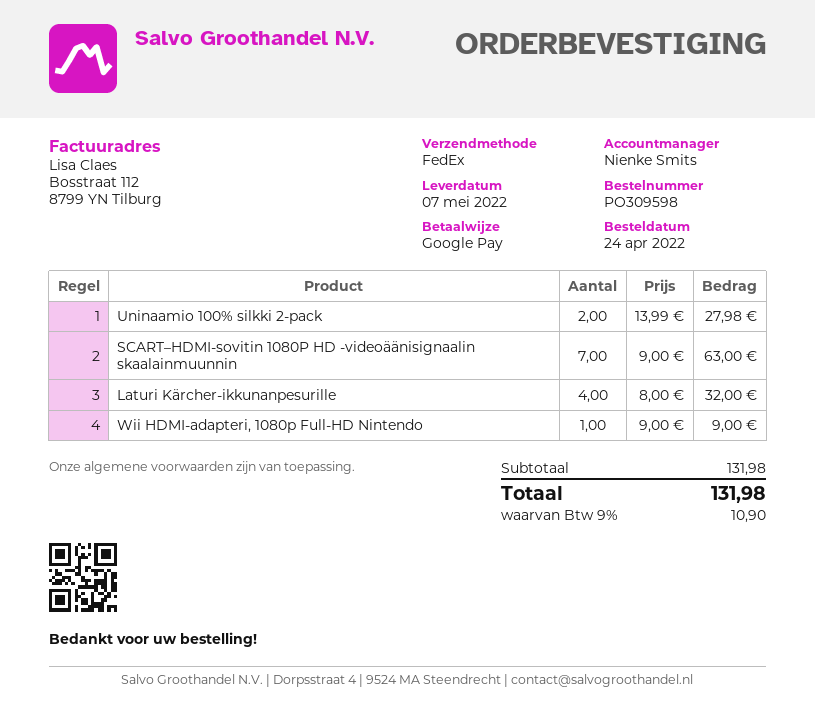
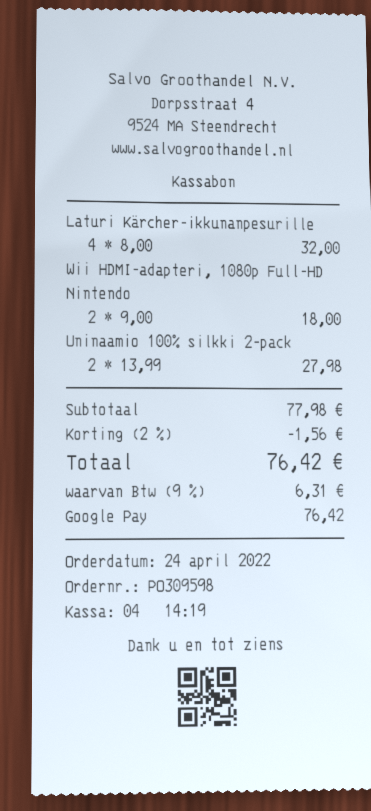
SCART–HDMI-sovitin 1080P HD -videoäänisignaalin skaalainmuunnin: 7 x 9.00 = 63.00 -> none
Wii HDMI-adapteri, 1080p Full-HD Nintendo: 1 x 9.00 = 9.00 -> 2 x 9.00 = 18.00
subtotal: 131.98 -> 77.98
discount: none -> 2% = 1.56
tax: 9% = 10.90 -> 9% = 6.31
total: 131.98 -> 76.42

